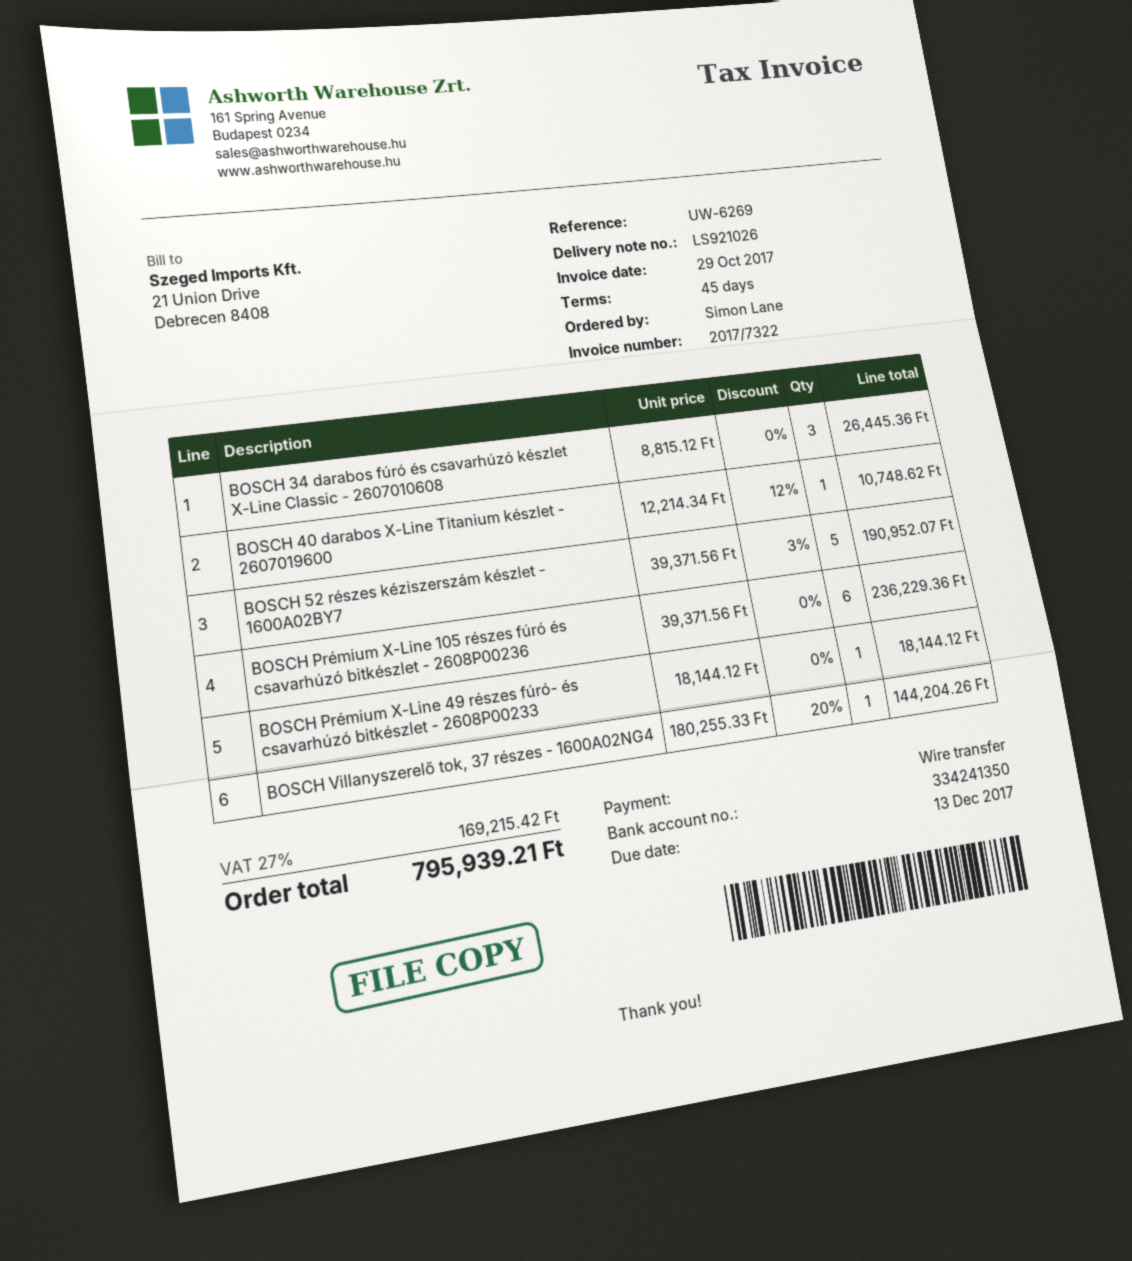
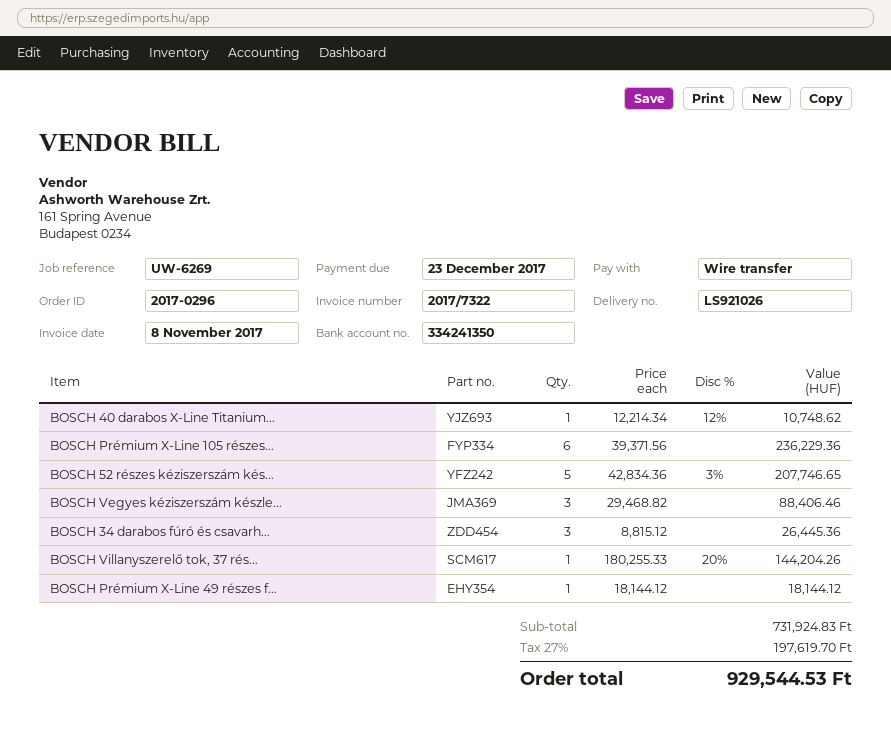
invoice date: 2017-10-29 -> 2017-11-08
due date: 2017-12-13 -> 2017-12-23
BOSCH 52 részes kéziszerszám készlet - 1600A02BY7: 5 x 39371.56 - 3% = 190952.07 -> 5 x 42834.36 - 3% = 207746.65
BOSCH Vegyes kéziszerszám készle...: none -> 3 x 29468.82 = 88406.46
tax: 27% = 169215.42 -> 27% = 197619.70
total: 795939.21 -> 929544.53

